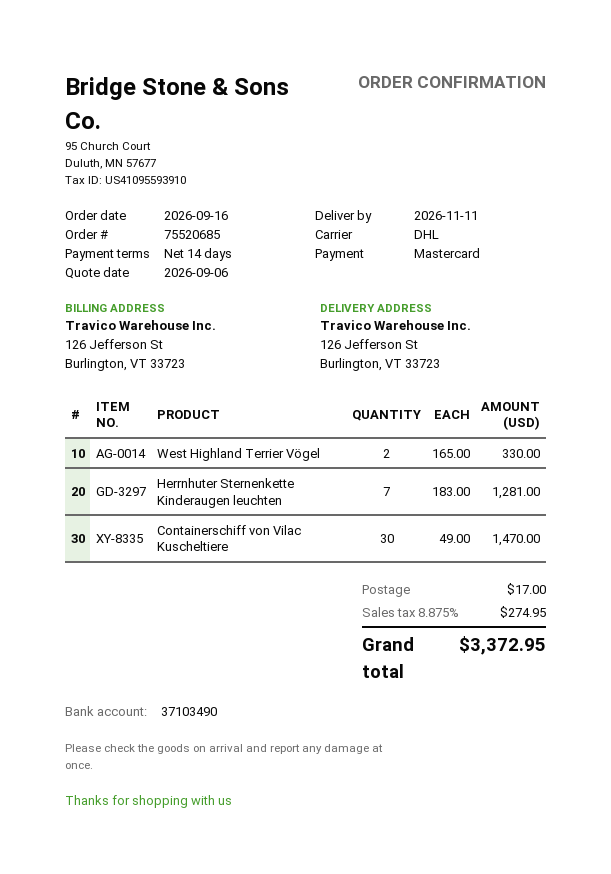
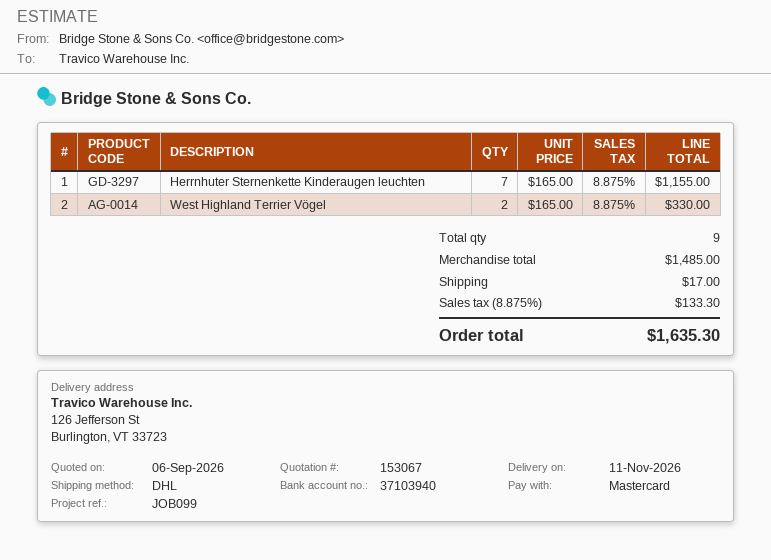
bank account: 37103490 -> 37103940
Herrnhuter Sternenkette Kinderaugen leuchten: 7 x 183.00 = 1281.00 -> 7 x 165.00 = 1155.00
Containerschiff von Vilac Kuscheltiere: 30 x 49.00 = 1470.00 -> none
tax: 8.875% = 274.95 -> 8.875% = 133.30
total: 3372.95 -> 1635.30

